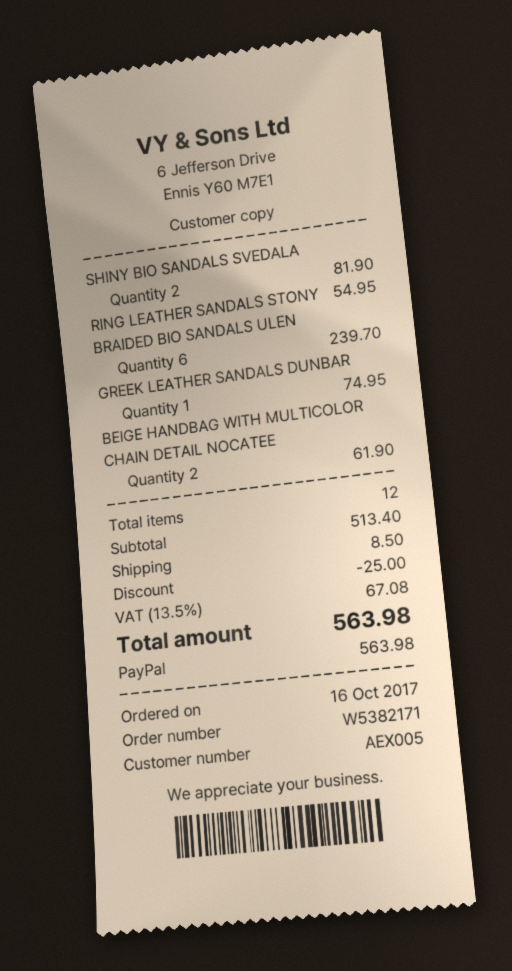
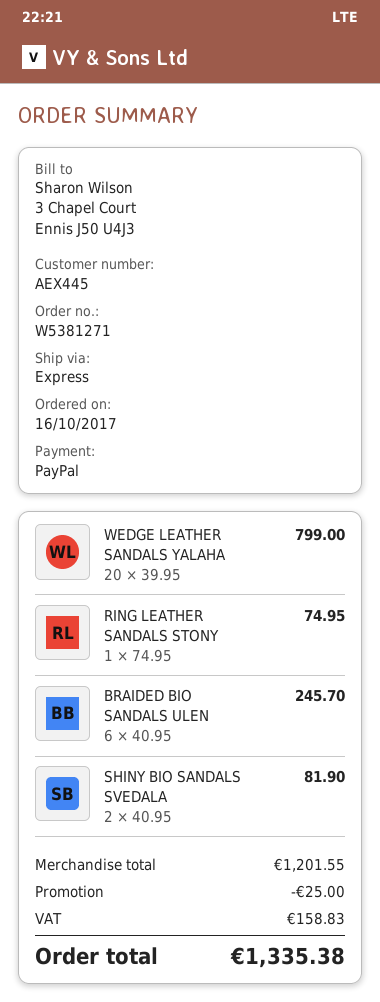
order number: W5382171 -> W5381271
customer number: AEX005 -> AEX445
RING LEATHER SANDALS STONY: 1 for 54.95 -> 1 for 74.95
BRAIDED BIO SANDALS ULEN: 6 for 239.70 -> 6 for 245.70
GREEK LEATHER SANDALS DUNBAR: 1 for 74.95 -> none
BEIGE HANDBAG WITH MULTICOLOR CHAIN DETAIL NOCATEE: 2 for 61.90 -> none
WEDGE LEATHER SANDALS YALAHA: none -> 20 for 799.00
subtotal: 513.40 -> 1201.55
shipping: 8.50 -> none
tax: 67.08 -> 158.83
total: 563.98 -> 1335.38

